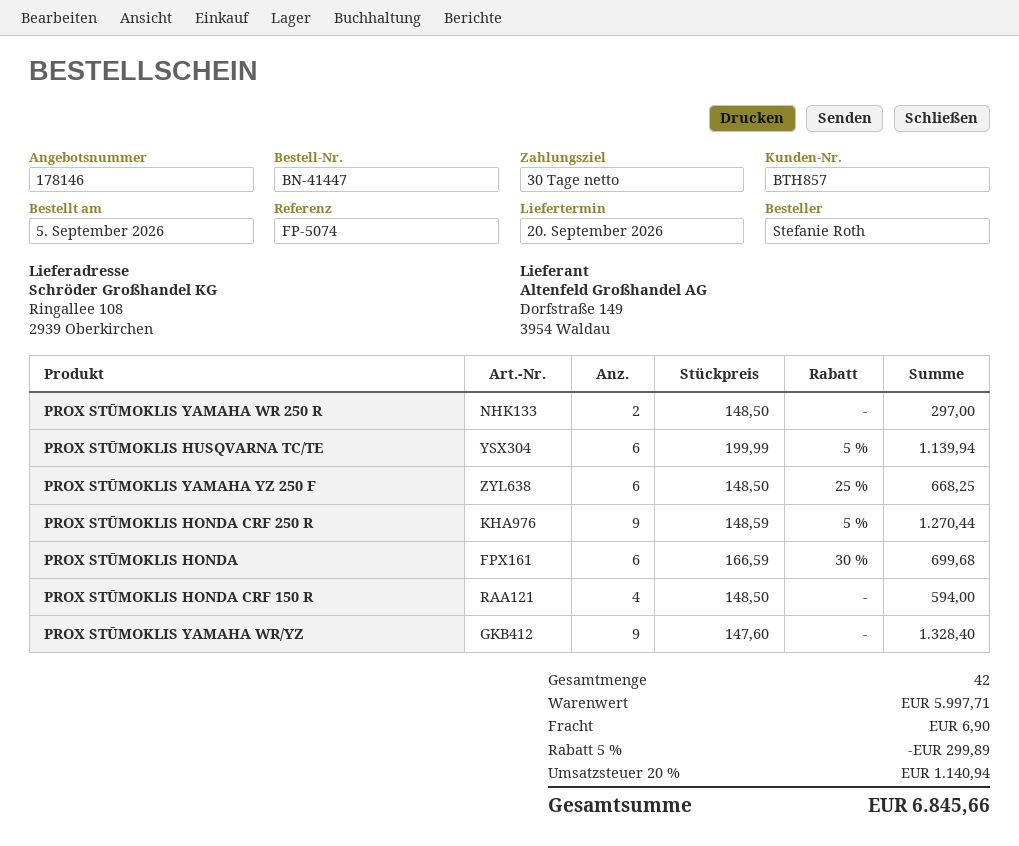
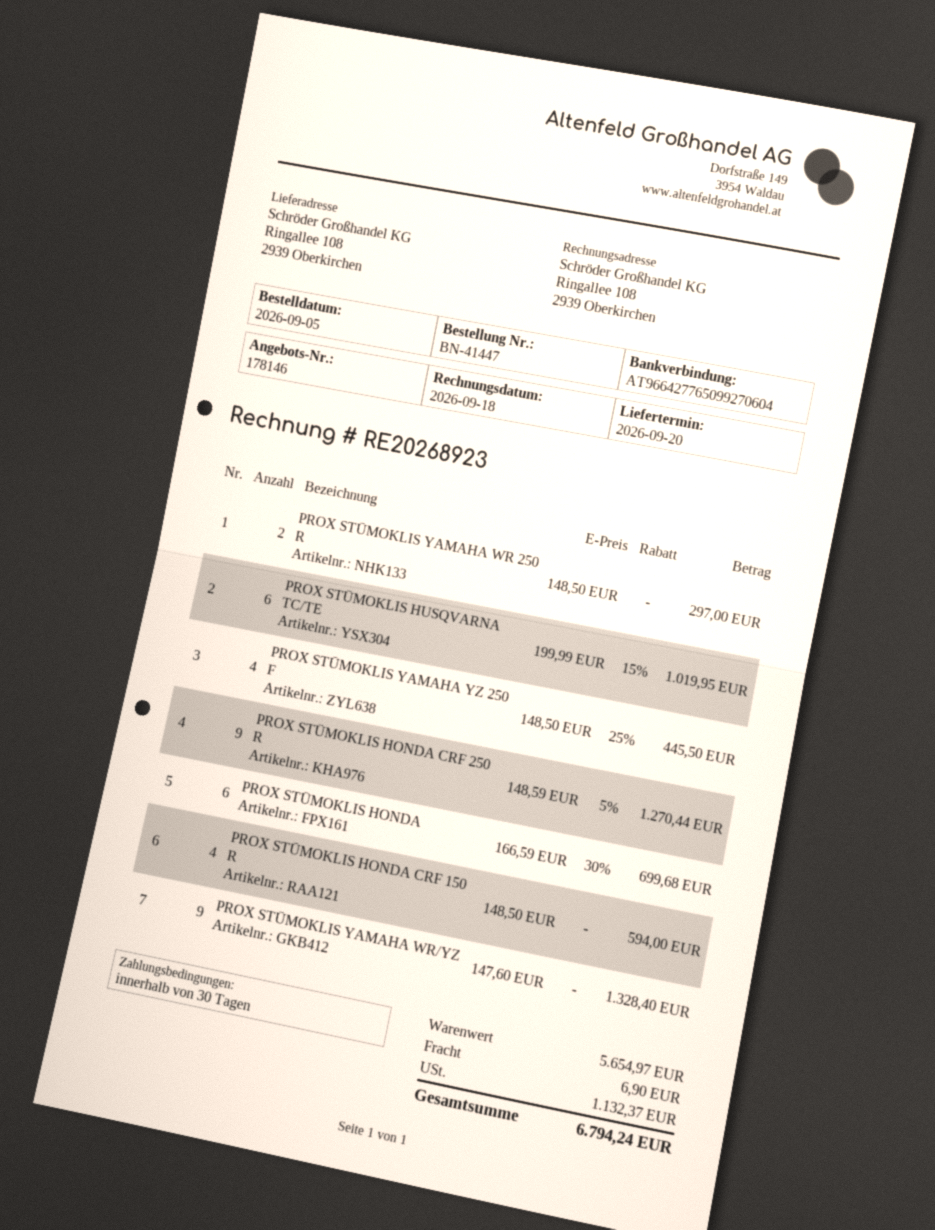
PROX STŪMOKLIS HUSQVARNA TC/TE: 6 x 199.99 - 5% = 1139.94 -> 6 x 199.99 - 15% = 1019.95
PROX STŪMOKLIS YAMAHA YZ 250 F: 6 x 148.50 - 25% = 668.25 -> 4 x 148.50 - 25% = 445.50
subtotal: 5997.71 -> 5654.97
discount: 5% = 299.89 -> none
tax: 1140.94 -> 1132.37
total: 6845.66 -> 6794.24

